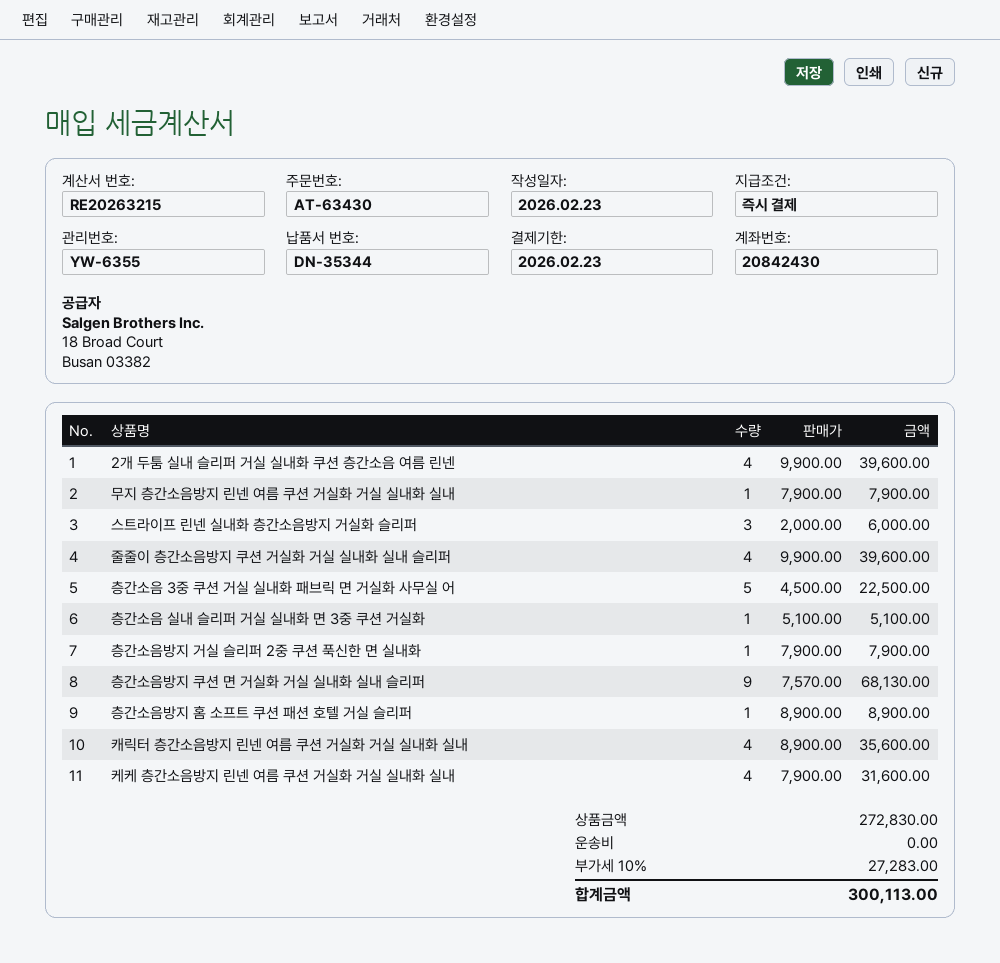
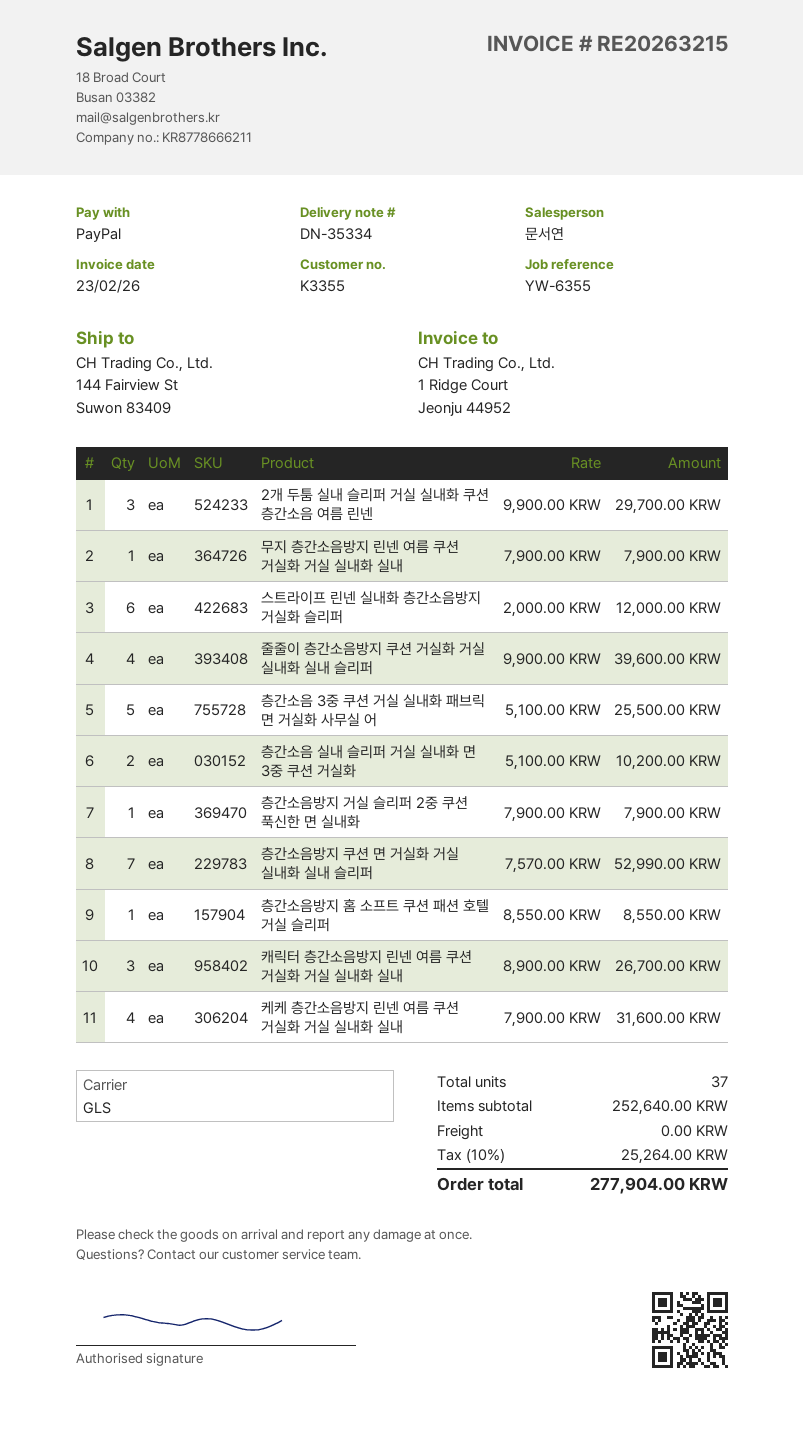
delivery note number: DN-35344 -> DN-35334
2개 두툼 실내 슬리퍼 거실 실내화 쿠션 층간소음 여름 린넨: 4 x 9900.00 = 39600.00 -> 3 x 9900.00 = 29700.00
스트라이프 린넨 실내화 층간소음방지 거실화 슬리퍼: 3 x 2000.00 = 6000.00 -> 6 x 2000.00 = 12000.00
층간소음 3중 쿠션 거실 실내화 패브릭 면 거실화 사무실 어: 5 x 4500.00 = 22500.00 -> 5 x 5100.00 = 25500.00
층간소음 실내 슬리퍼 거실 실내화 면 3중 쿠션 거실화: 1 x 5100.00 = 5100.00 -> 2 x 5100.00 = 10200.00
층간소음방지 쿠션 면 거실화 거실 실내화 실내 슬리퍼: 9 x 7570.00 = 68130.00 -> 7 x 7570.00 = 52990.00
층간소음방지 홈 소프트 쿠션 패션 호텔 거실 슬리퍼: 1 x 8900.00 = 8900.00 -> 1 x 8550.00 = 8550.00
캐릭터 층간소음방지 린넨 여름 쿠션 거실화 거실 실내화 실내: 4 x 8900.00 = 35600.00 -> 3 x 8900.00 = 26700.00
subtotal: 272830.00 -> 252640.00
tax: 10% = 27283.00 -> 10% = 25264.00
total: 300113.00 -> 277904.00

